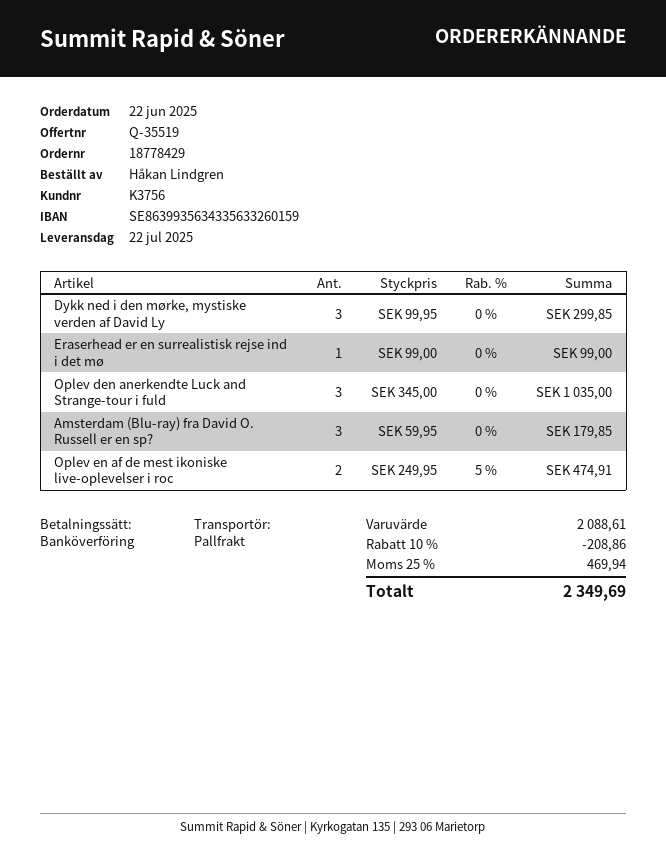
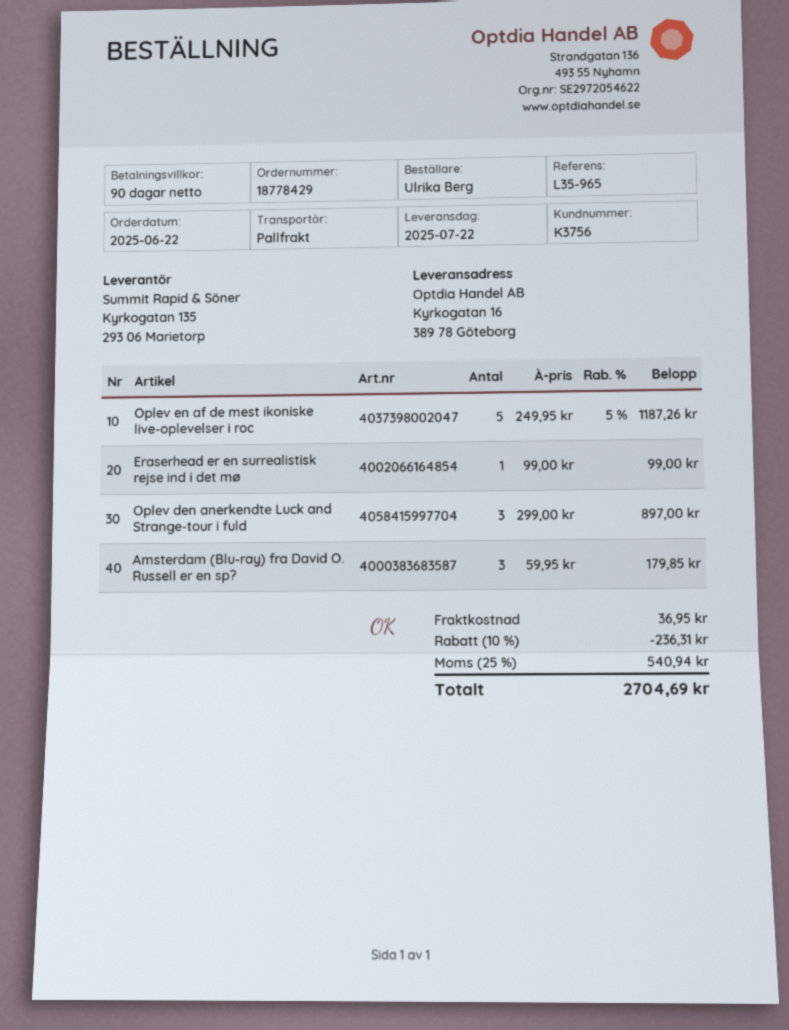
ordered by: Håkan Lindgren -> Ulrika Berg
Dykk ned i den mørke, mystiske verden af David Ly: 3 x 99.95 = 299.85 -> none
Oplev den anerkendte Luck and Strange-tour i fuld: 3 x 345.00 = 1035.00 -> 3 x 299.00 = 897.00
Oplev en af de mest ikoniske live-oplevelser i roc: 2 x 249.95 - 5% = 474.91 -> 5 x 249.95 - 5% = 1187.26
discount: 10% = 208.86 -> 10% = 236.31
shipping: none -> 36.95
tax: 25% = 469.94 -> 25% = 540.94
total: 2349.69 -> 2704.69

